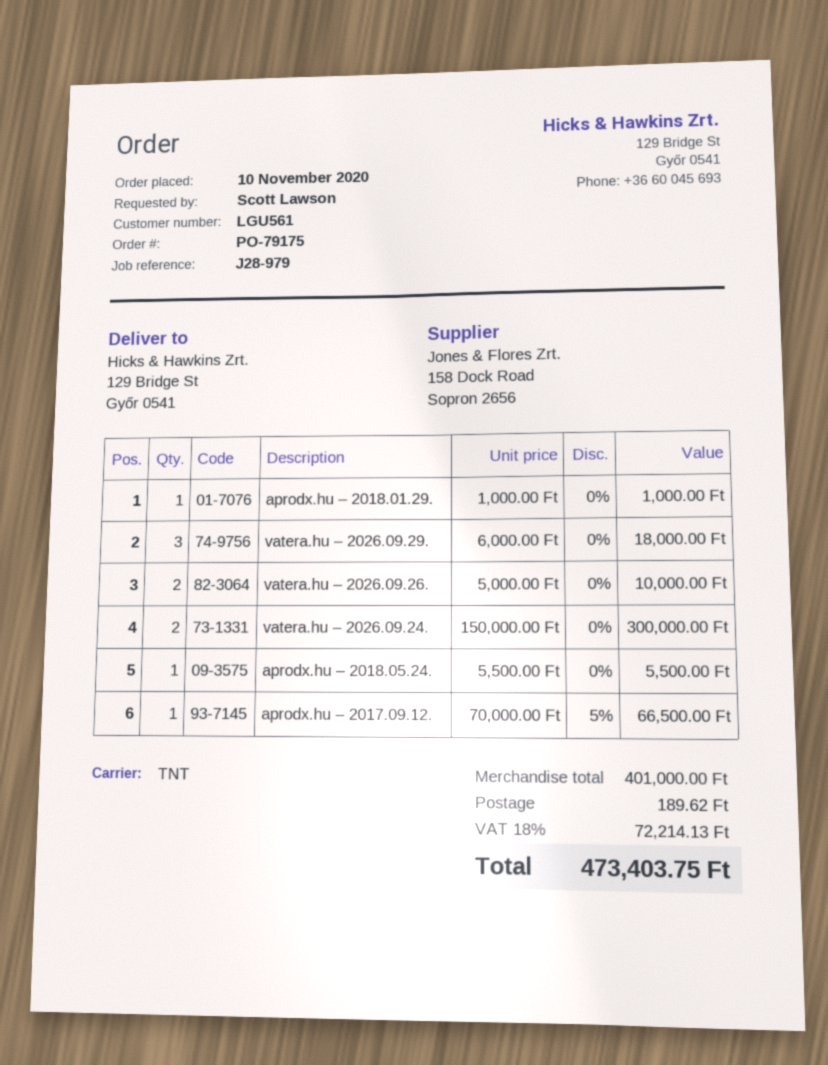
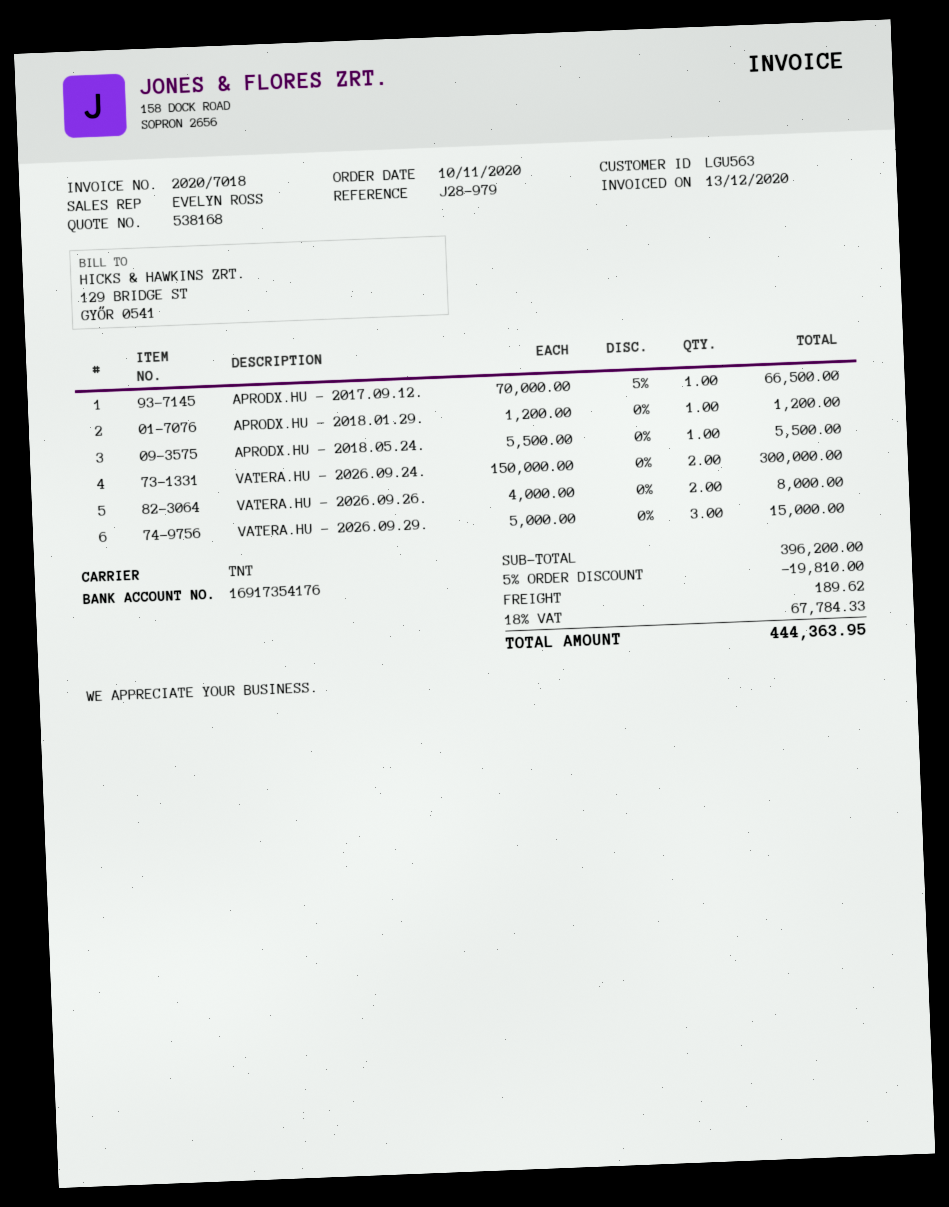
customer number: LGU561 -> LGU563
aprodx.hu – 2018.01.29.: 1 x 1000.00 = 1000.00 -> 1 x 1200.00 = 1200.00
vatera.hu – 2026.09.29.: 3 x 6000.00 = 18000.00 -> 3 x 5000.00 = 15000.00
vatera.hu – 2026.09.26.: 2 x 5000.00 = 10000.00 -> 2 x 4000.00 = 8000.00
subtotal: 401000.00 -> 396200.00
discount: none -> 5% = 19810.00
tax: 18% = 72214.13 -> 18% = 67784.33
total: 473403.75 -> 444363.95

